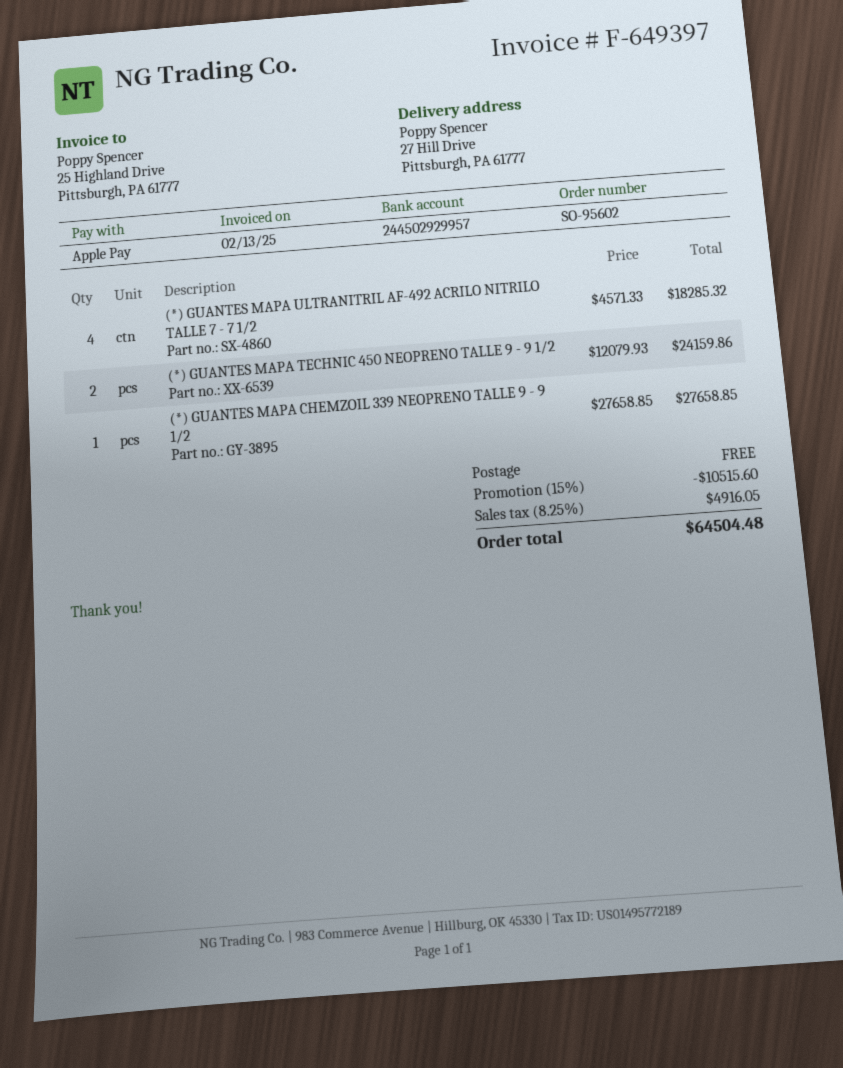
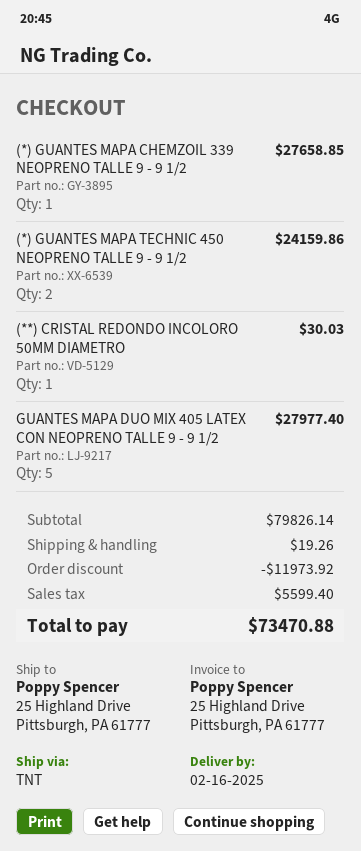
ship to: 27 Hill Drive, Pittsburgh, PA 61777 -> 25 Highland Drive, Pittsburgh, PA 61777
(*) GUANTES MAPA ULTRANITRIL AF-492 ACRILO NITRILO TALLE 7 - 7 1/2: 4 for 18285.32 -> none
(**) CRISTAL REDONDO INCOLORO 50MM DIAMETRO: none -> 1 for 30.03
GUANTES MAPA DUO MIX 405 LATEX CON NEOPRENO TALLE 9 - 9 1/2: none -> 5 for 27977.40
discount: 10515.60 -> 11973.92
shipping: 0.00 -> 19.26
tax: 4916.05 -> 5599.40
total: 64504.48 -> 73470.88

